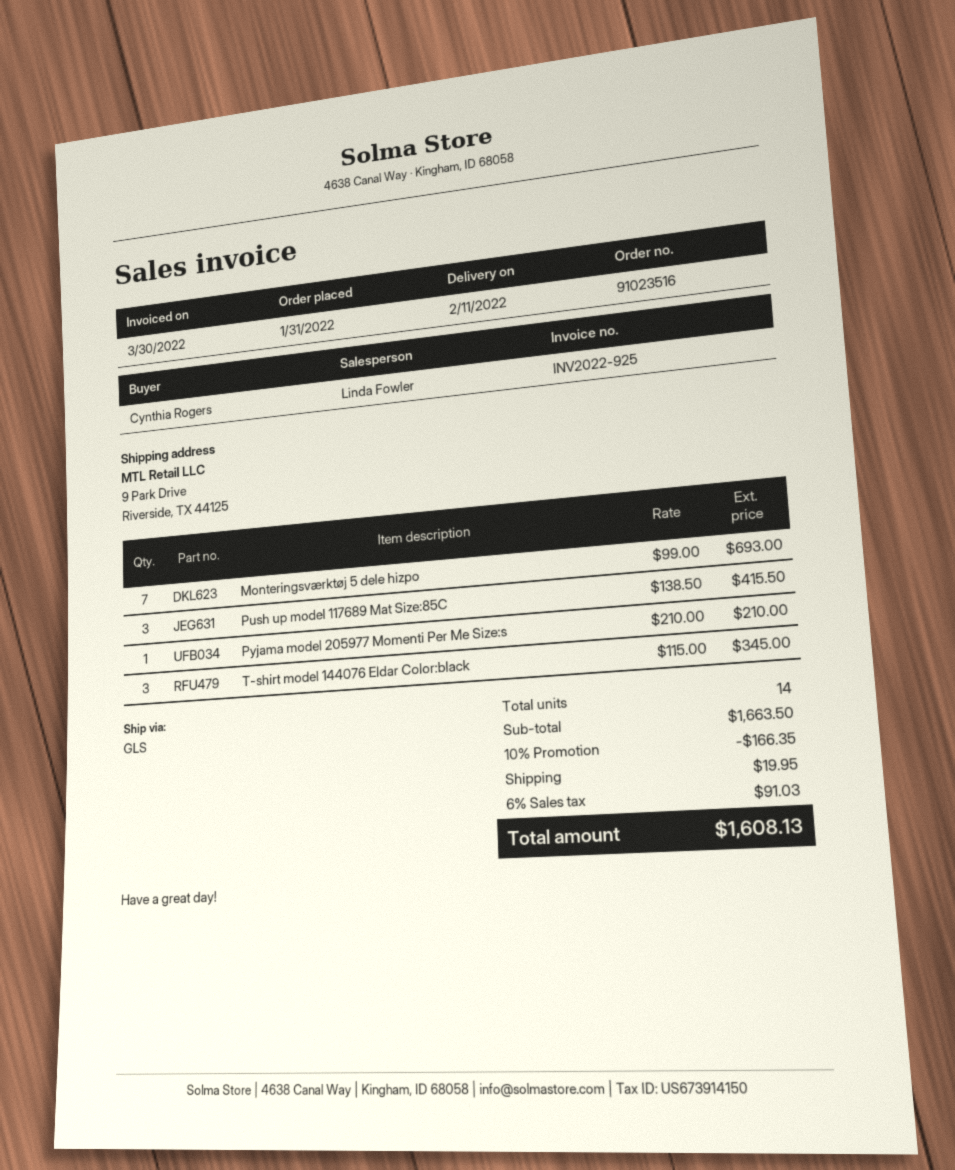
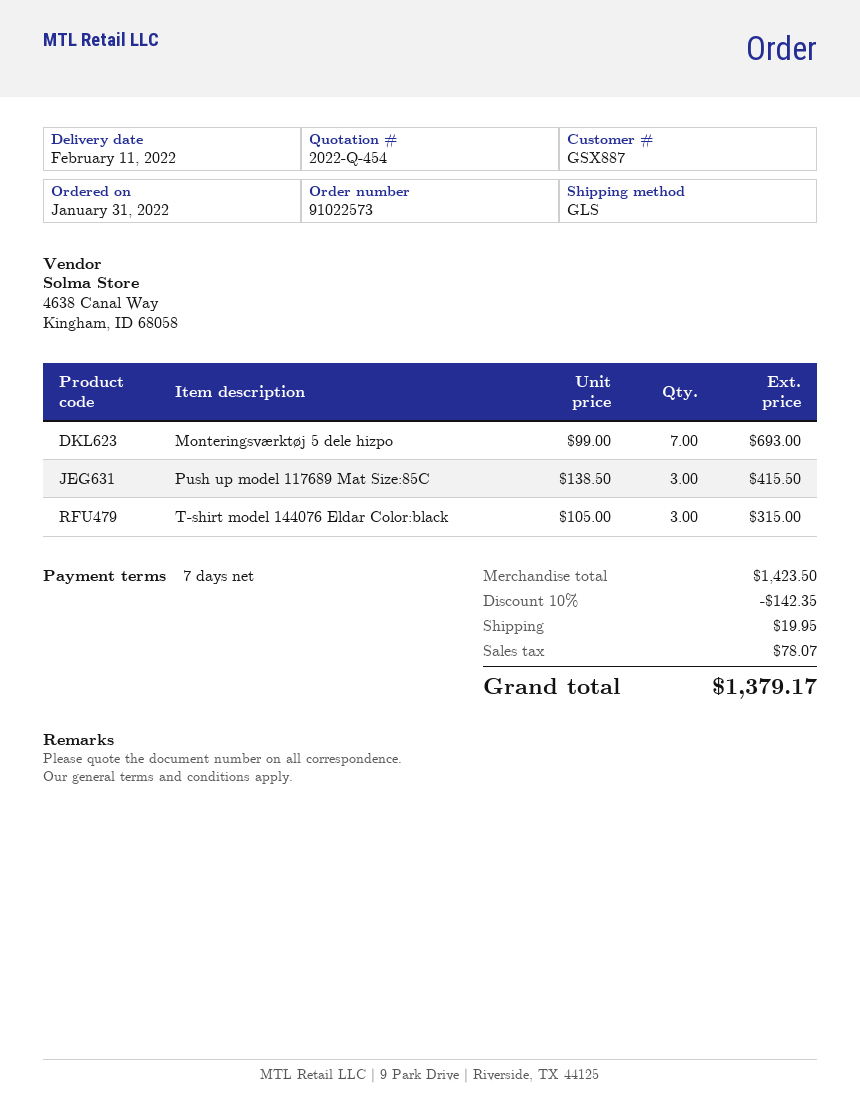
order number: 91023516 -> 91022573
Pyjama model 205977 Momenti Per Me Size:s: 1 x 210.00 = 210.00 -> none
T-shirt model 144076 Eldar Color:black: 3 x 115.00 = 345.00 -> 3 x 105.00 = 315.00
subtotal: 1663.50 -> 1423.50
discount: 10% = 166.35 -> 10% = 142.35
tax: 91.03 -> 78.07
total: 1608.13 -> 1379.17

